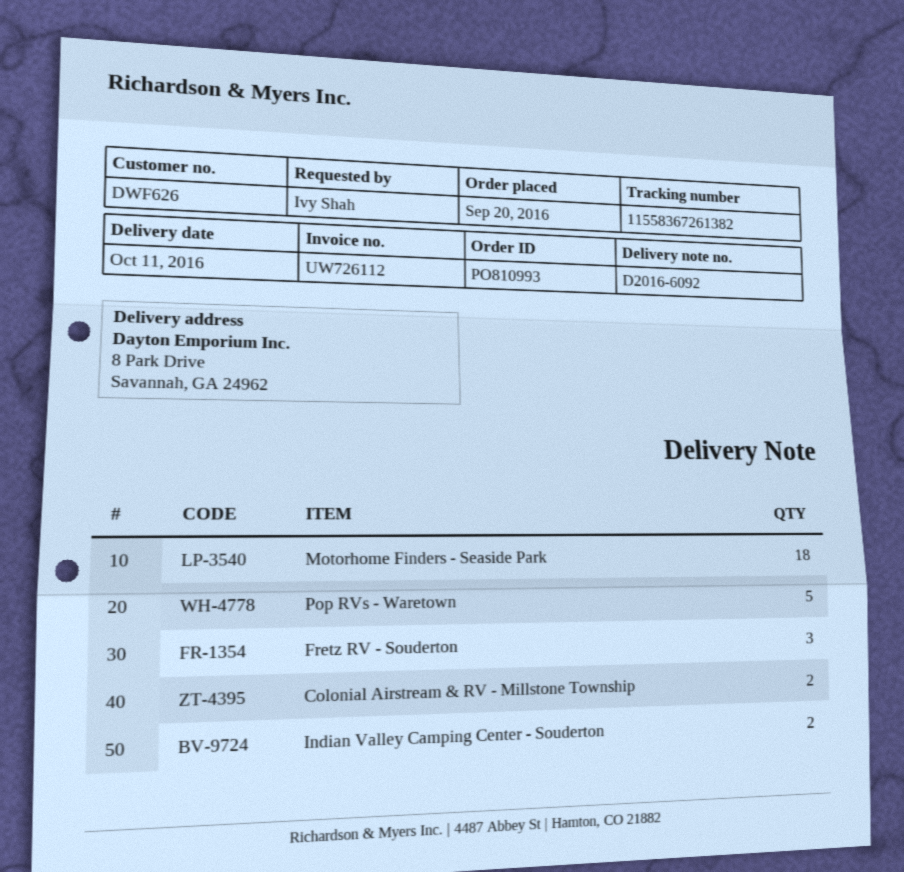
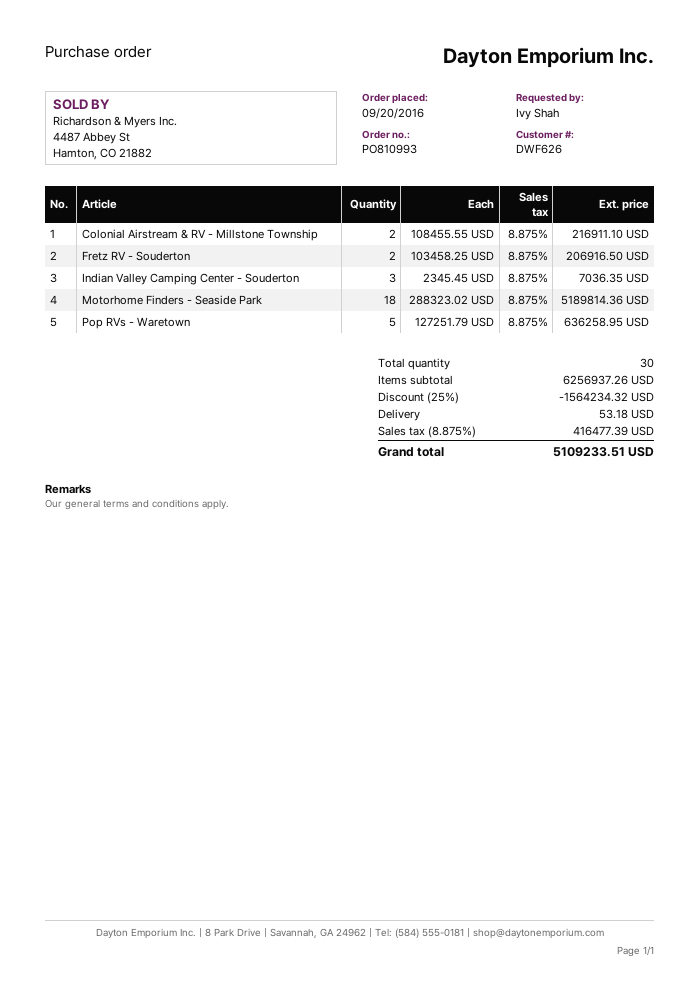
Fretz RV - Souderton: 3 -> 2
Indian Valley Camping Center - Souderton: 2 -> 3

